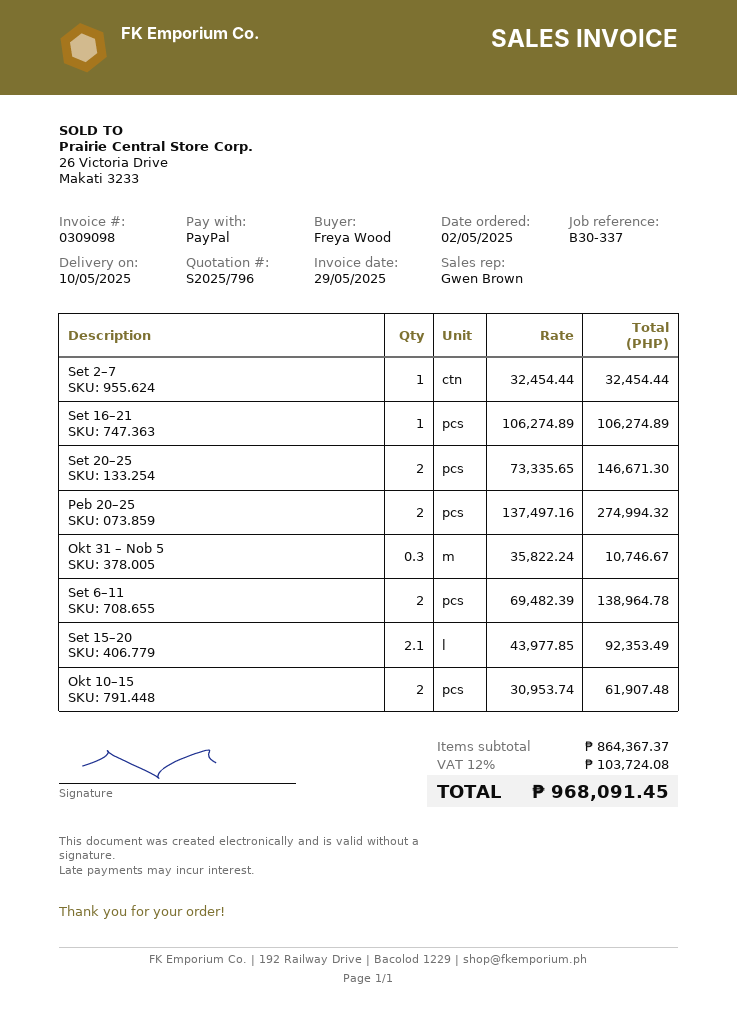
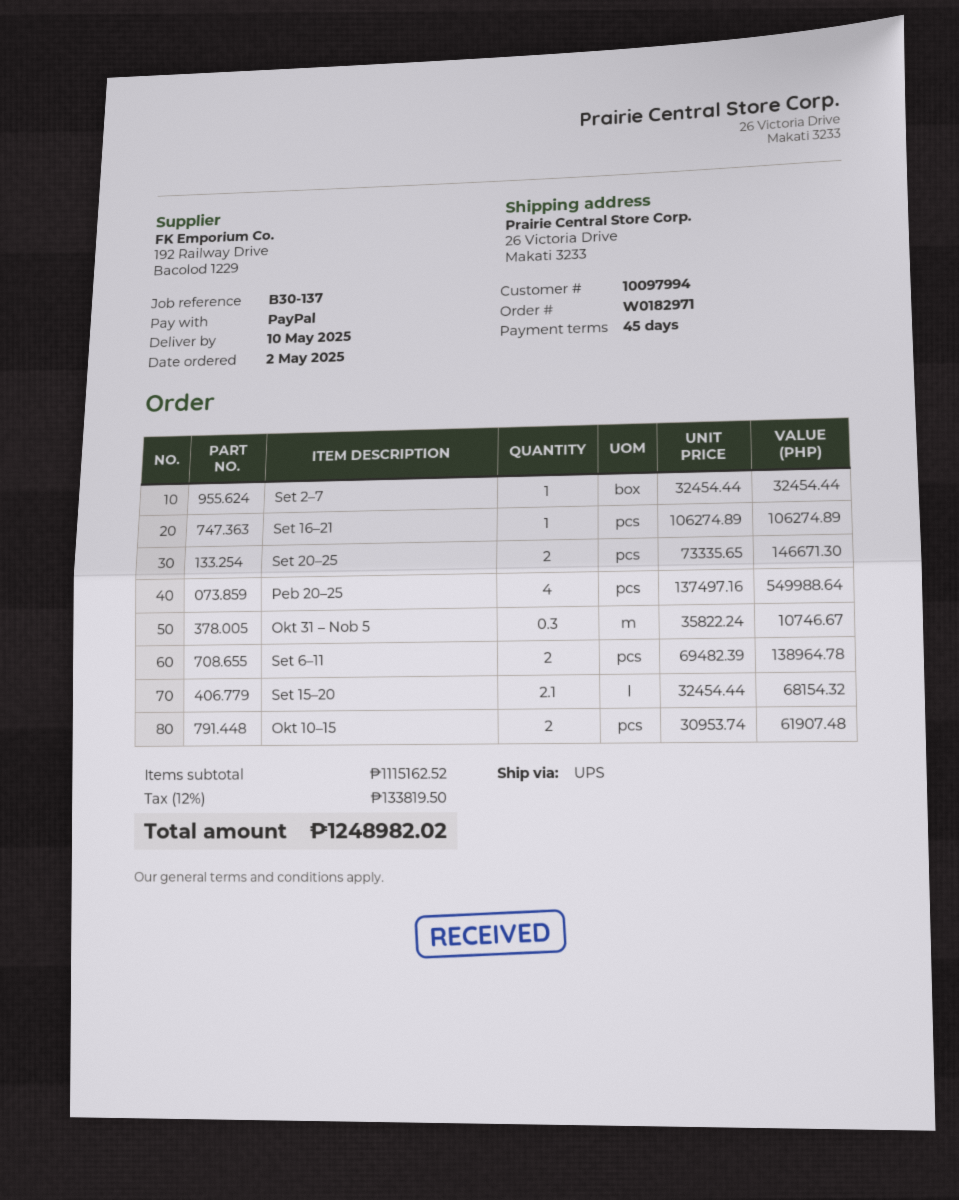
reference: B30-337 -> B30-137
Peb 20–25: 2 x 137497.16 = 274994.32 -> 4 x 137497.16 = 549988.64
Set 15–20: 2.1 x 43977.85 = 92353.49 -> 2.1 x 32454.44 = 68154.32
subtotal: 864367.37 -> 1115162.52
tax: 12% = 103724.08 -> 12% = 133819.50
total: 968091.45 -> 1248982.02

